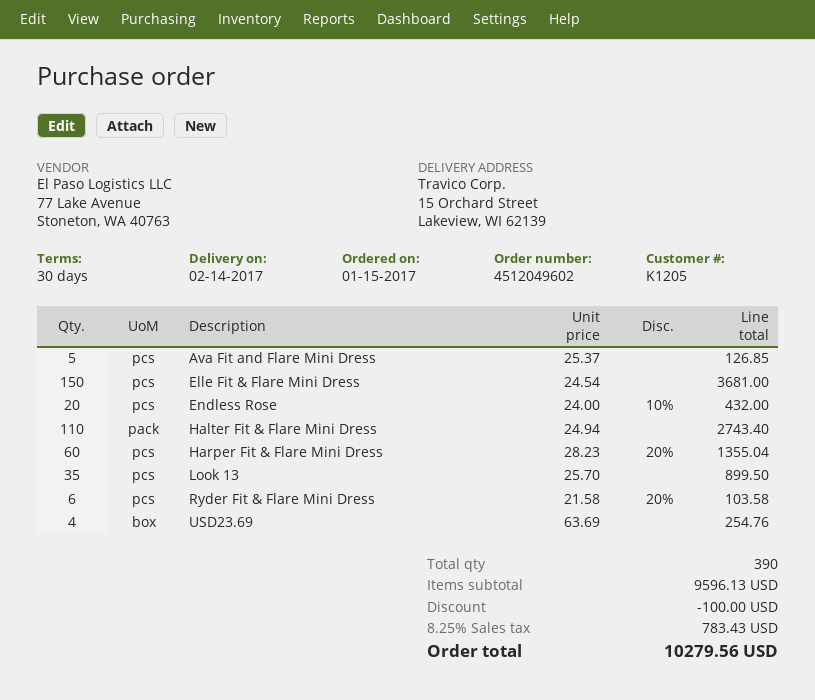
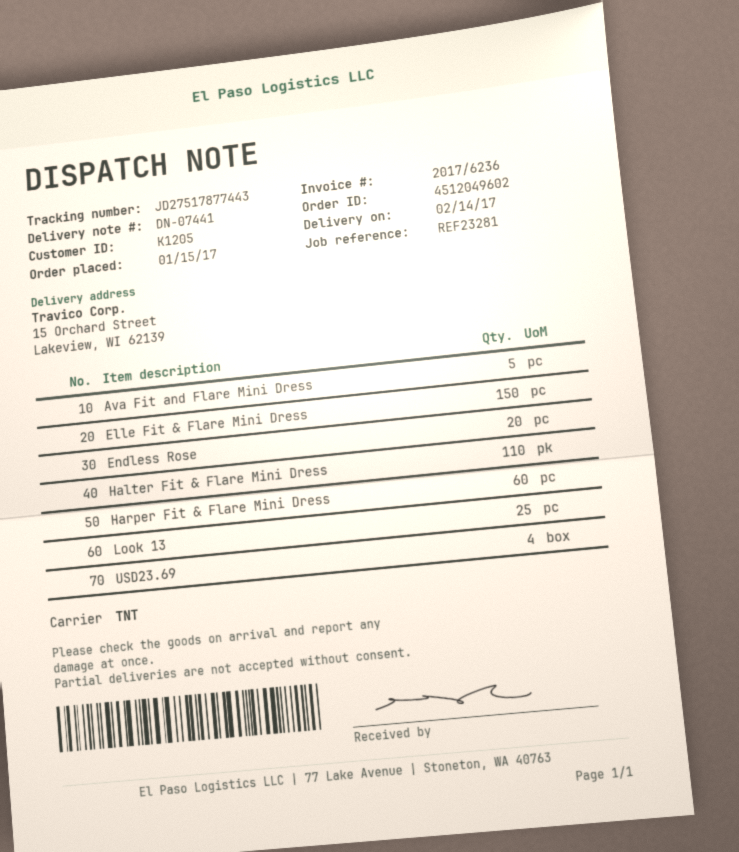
Look 13: 35 -> 25
Ryder Fit & Flare Mini Dress: 6 -> none

